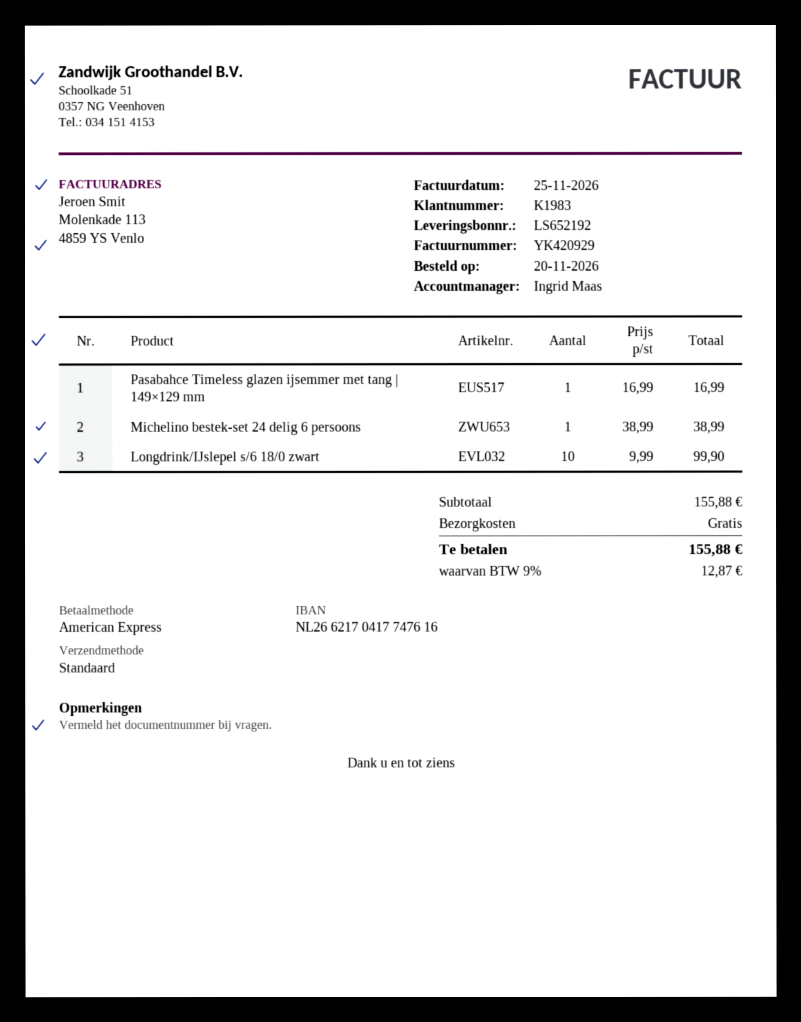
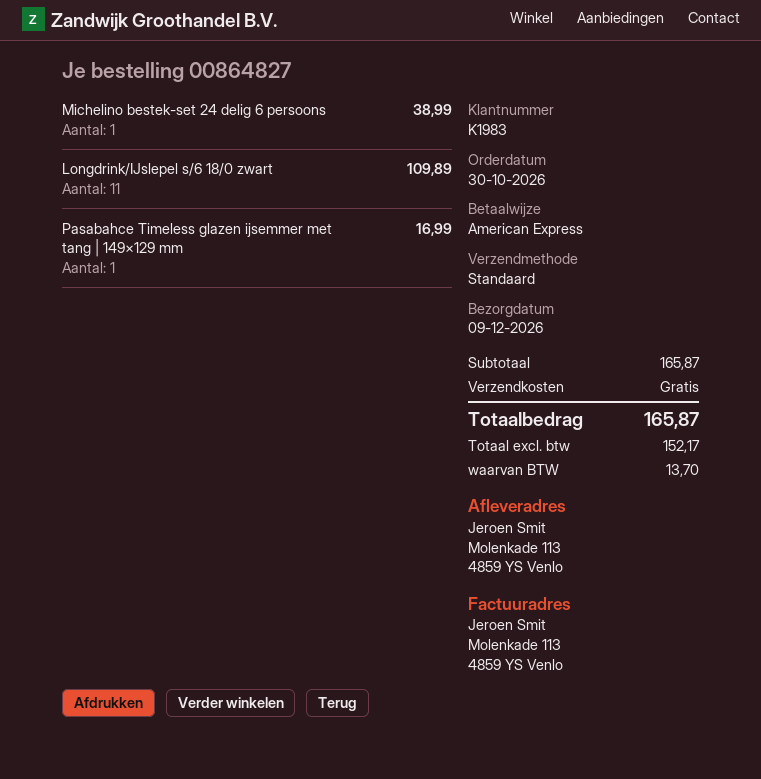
order date: 2026-11-20 -> 2026-10-30
Longdrink/IJslepel s/6 18/0 zwart: 10 for 99.90 -> 11 for 109.89
subtotal: 155.88 -> 165.87
tax: 12.87 -> 13.70
total: 155.88 -> 165.87

